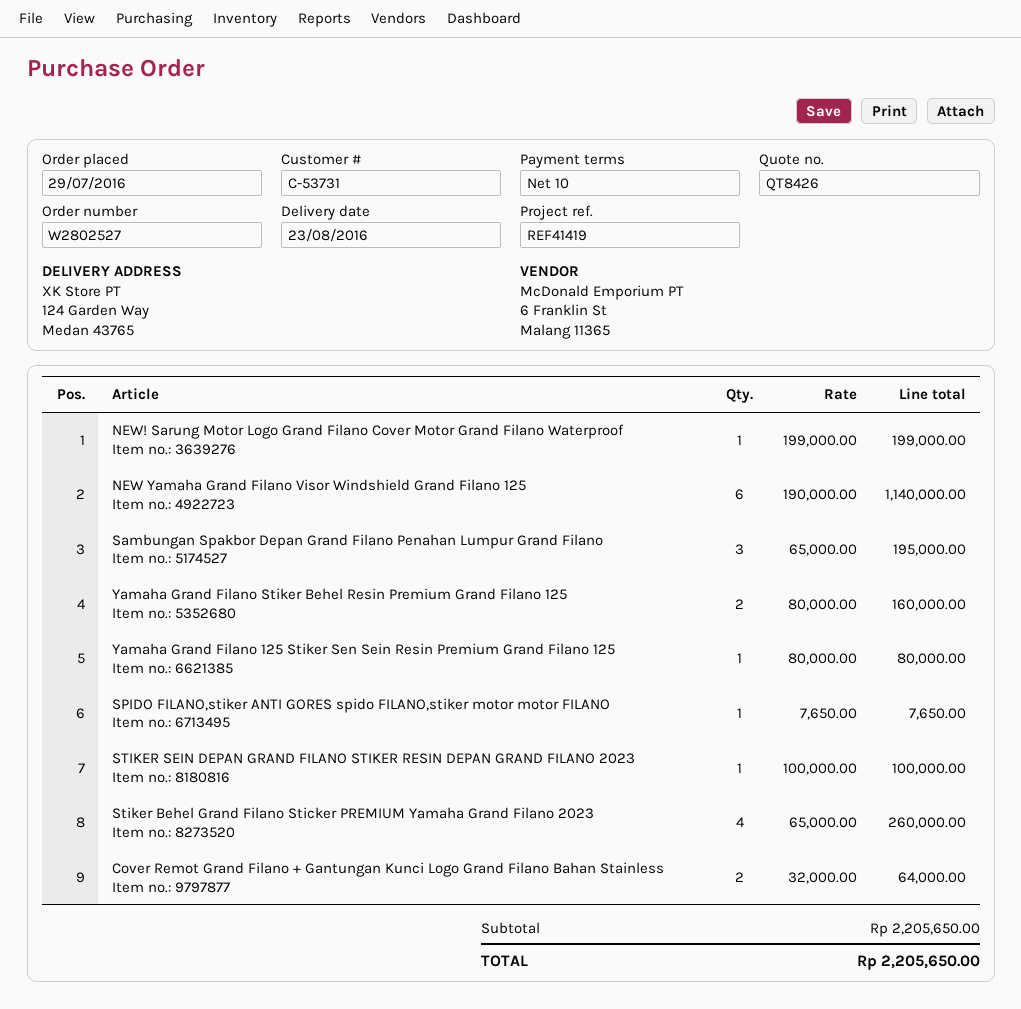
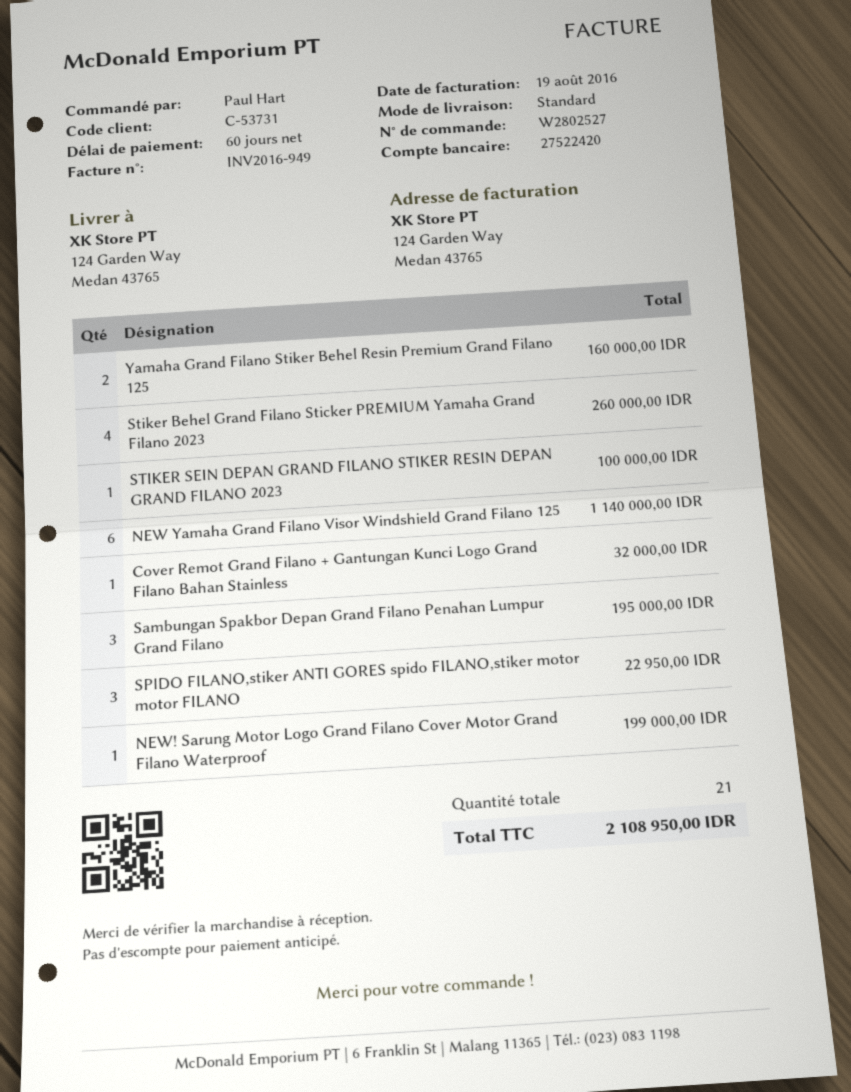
payment terms: 10 days -> 60 days
Yamaha Grand Filano 125 Stiker Sen Sein Resin Premium Grand Filano 125: 1 for 80000.00 -> none
SPIDO FILANO,stiker ANTI GORES spido FILANO,stiker motor motor FILANO: 1 for 7650.00 -> 3 for 22950.00
Cover Remot Grand Filano + Gantungan Kunci Logo Grand Filano Bahan Stainless: 2 for 64000.00 -> 1 for 32000.00
total: 2205650.00 -> 2108950.00

